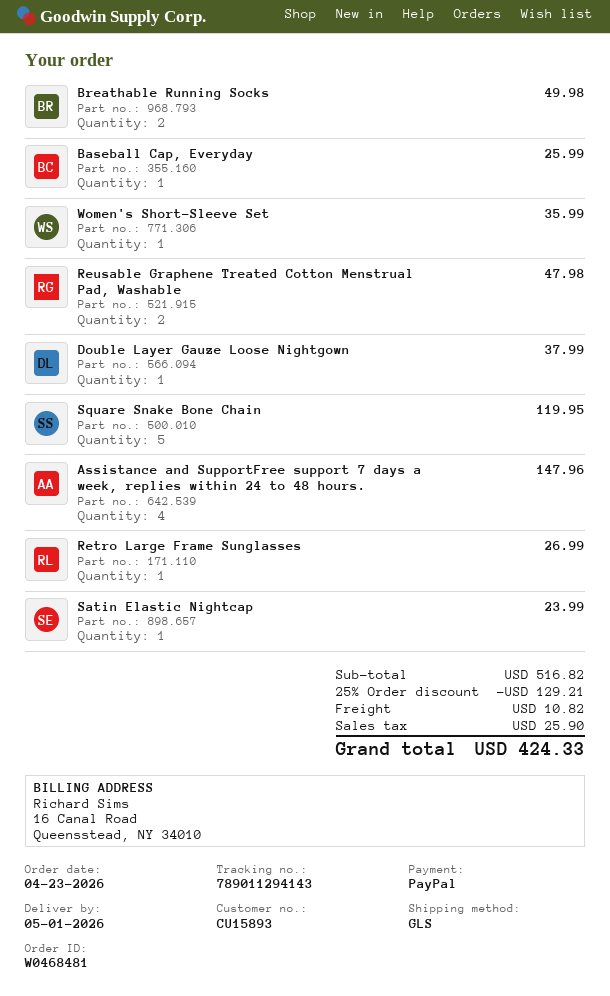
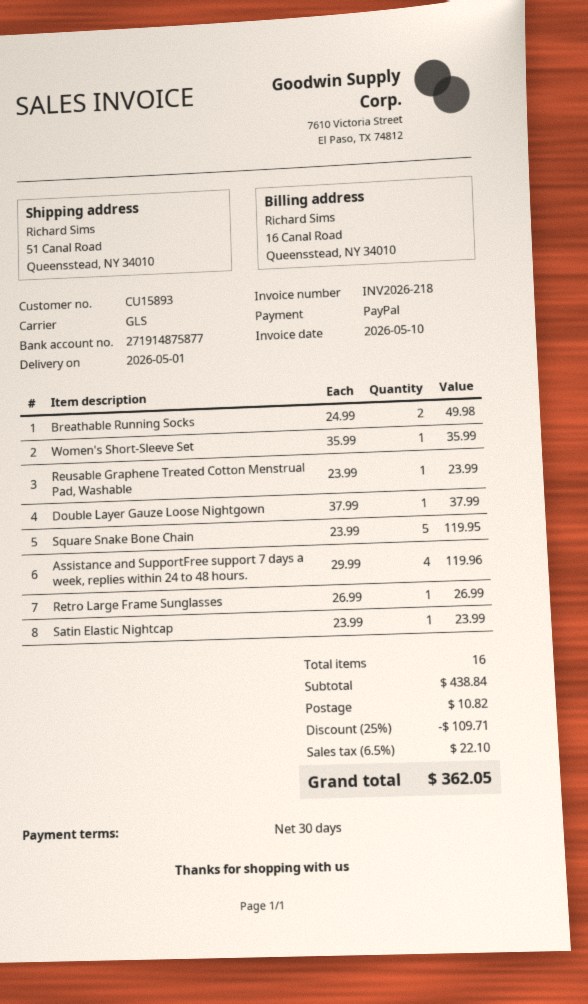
Baseball Cap, Everyday: 1 for 25.99 -> none
Reusable Graphene Treated Cotton Menstrual Pad, Washable: 2 for 47.98 -> 1 for 23.99
Assistance and SupportFree support 7 days a week, replies within 24 to 48 hours.: 4 for 147.96 -> 4 for 119.96
subtotal: 516.82 -> 438.84
discount: 25% = 129.21 -> 25% = 109.71
tax: 25.90 -> 22.10
total: 424.33 -> 362.05

